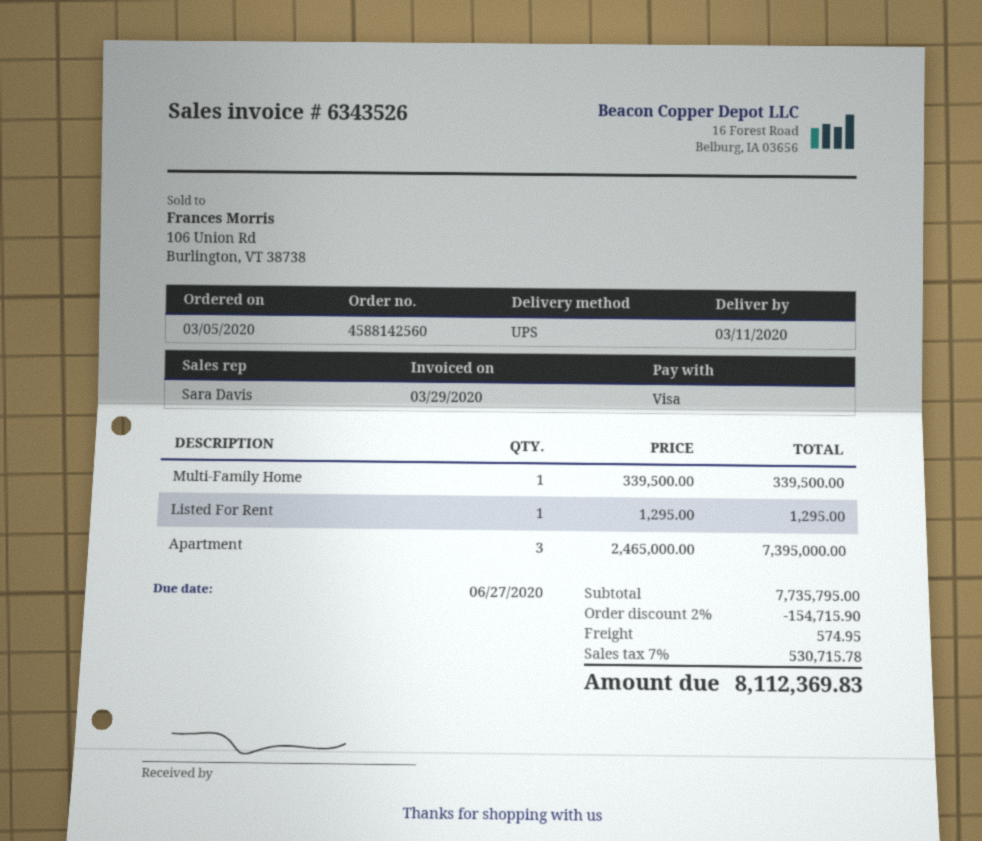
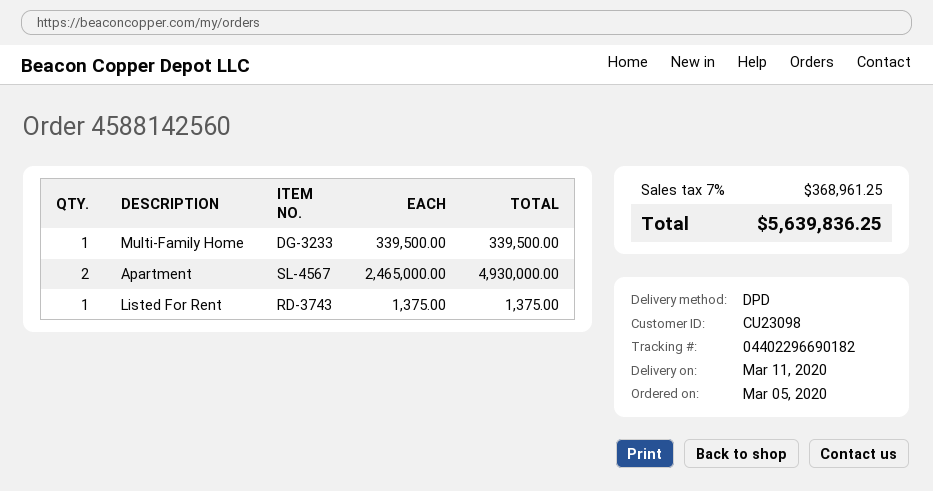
shipping method: UPS -> DPD
Listed For Rent: 1 x 1295.00 = 1295.00 -> 1 x 1375.00 = 1375.00
Apartment: 3 x 2465000.00 = 7395000.00 -> 2 x 2465000.00 = 4930000.00
discount: 2% = 154715.90 -> none
shipping: 574.95 -> none
tax: 7% = 530715.78 -> 7% = 368961.25
total: 8112369.83 -> 5639836.25

